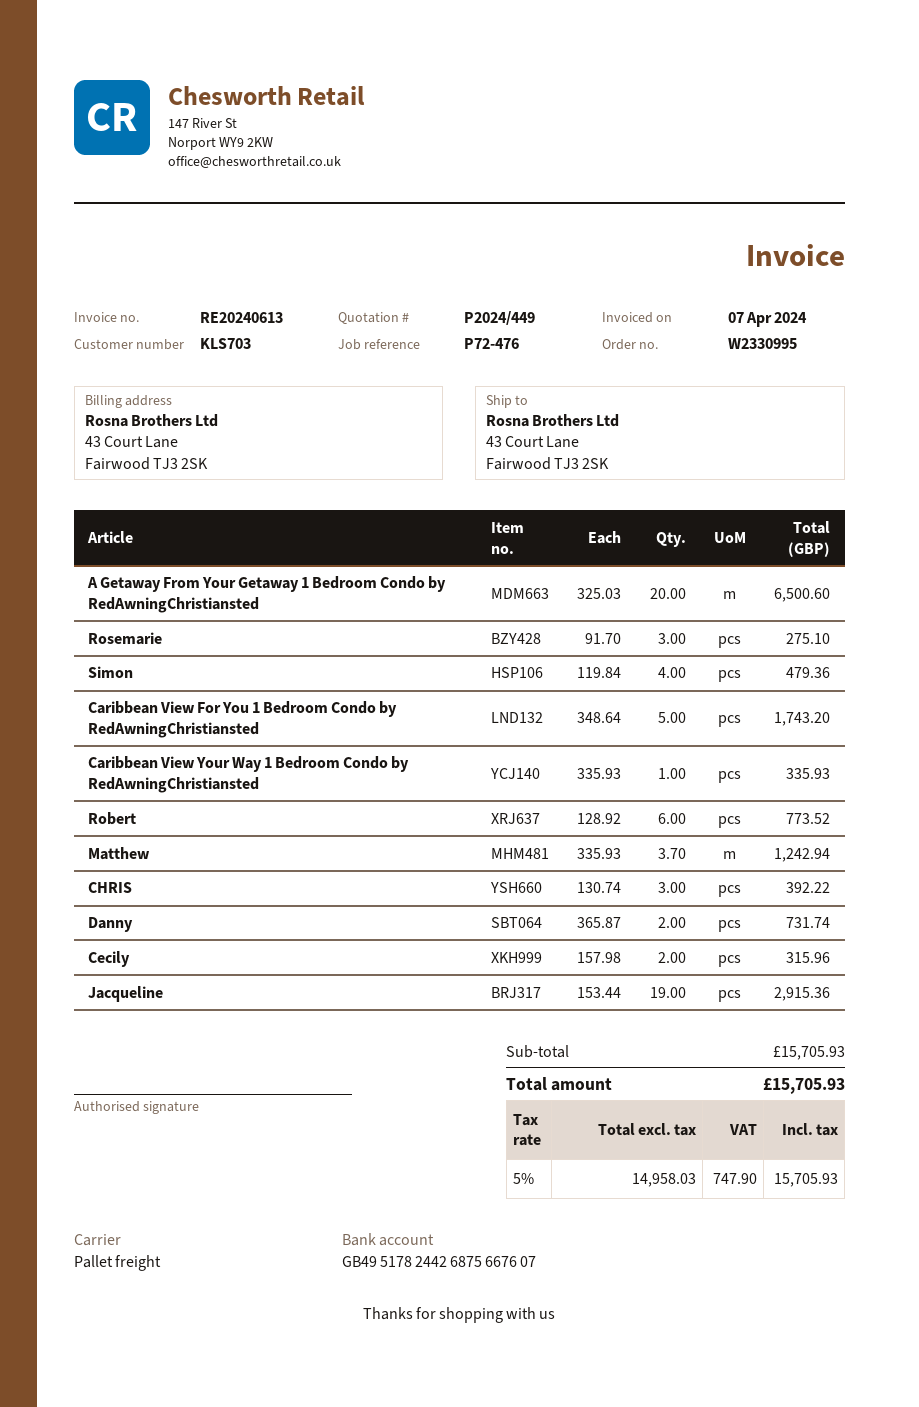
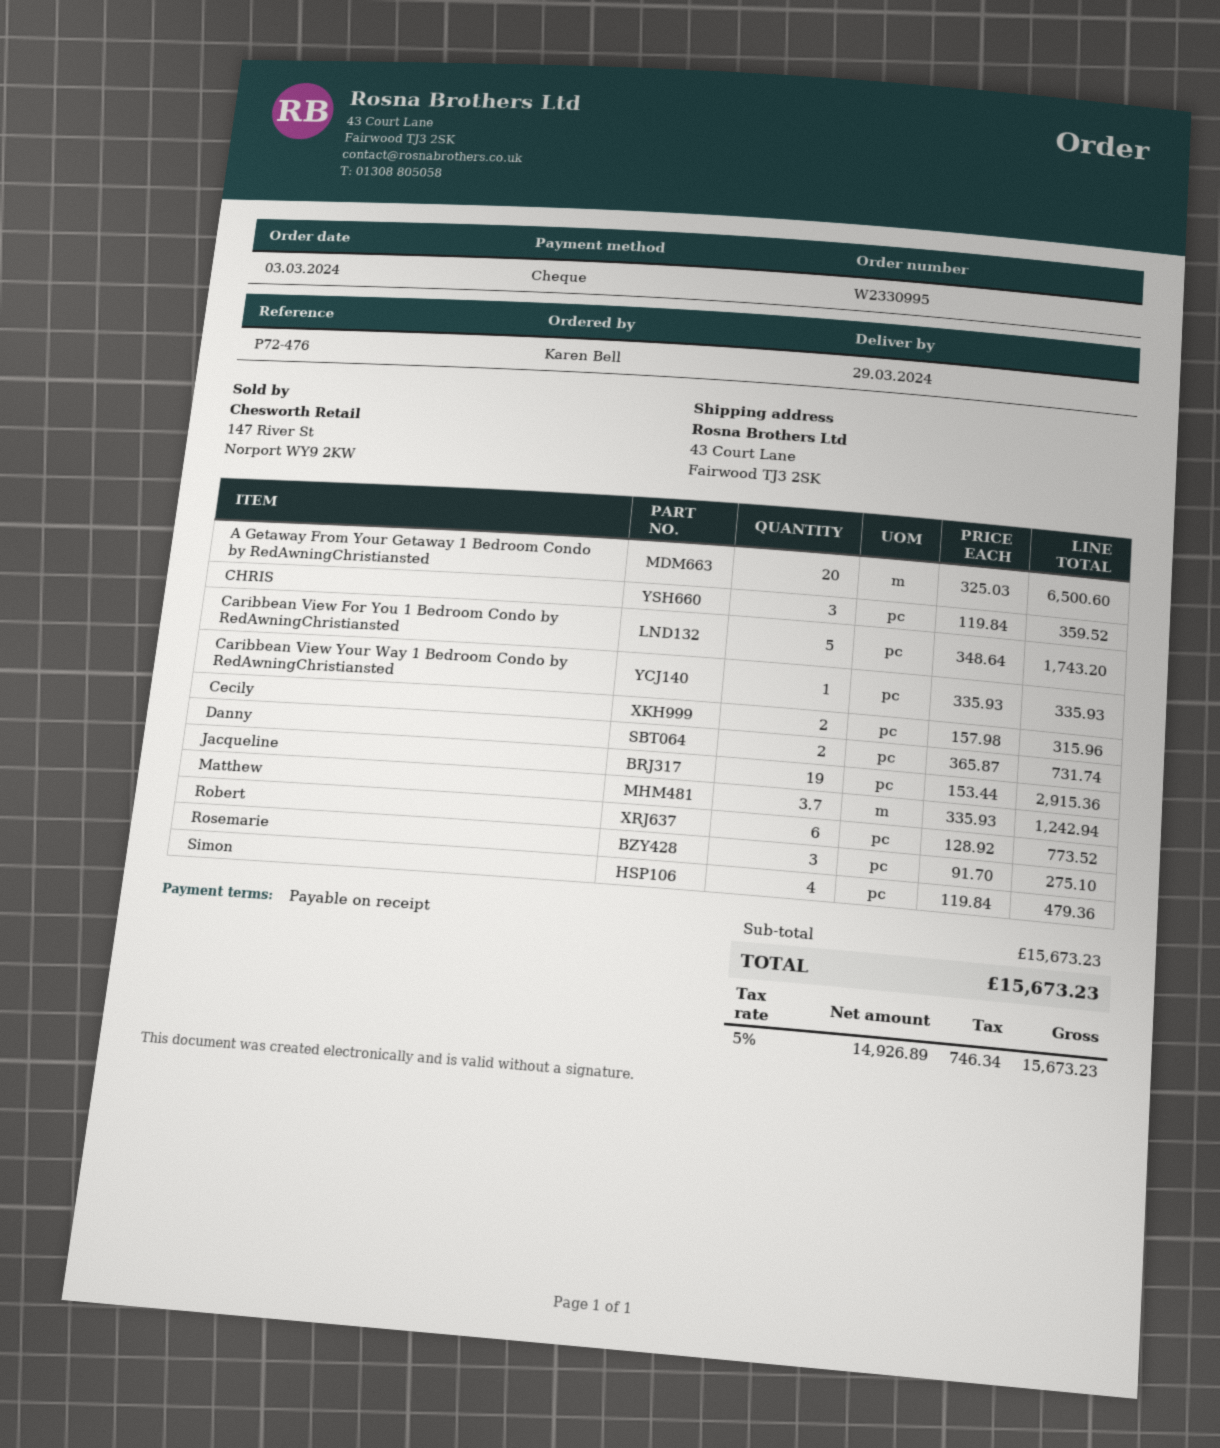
CHRIS: 3 x 130.74 = 392.22 -> 3 x 119.84 = 359.52
subtotal: 15705.93 -> 15673.23
net: 14958.03 -> 14926.89
tax: 5% = 747.90 -> 5% = 746.34
total: 15705.93 -> 15673.23

